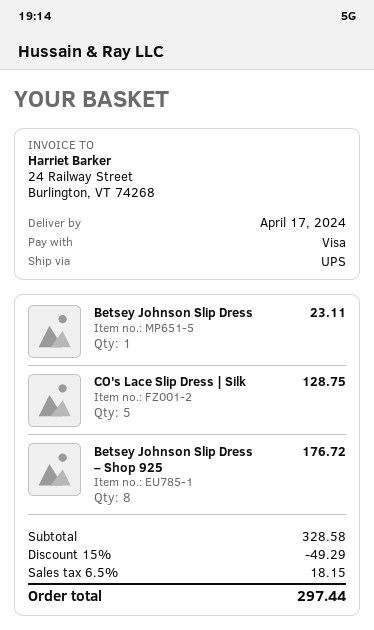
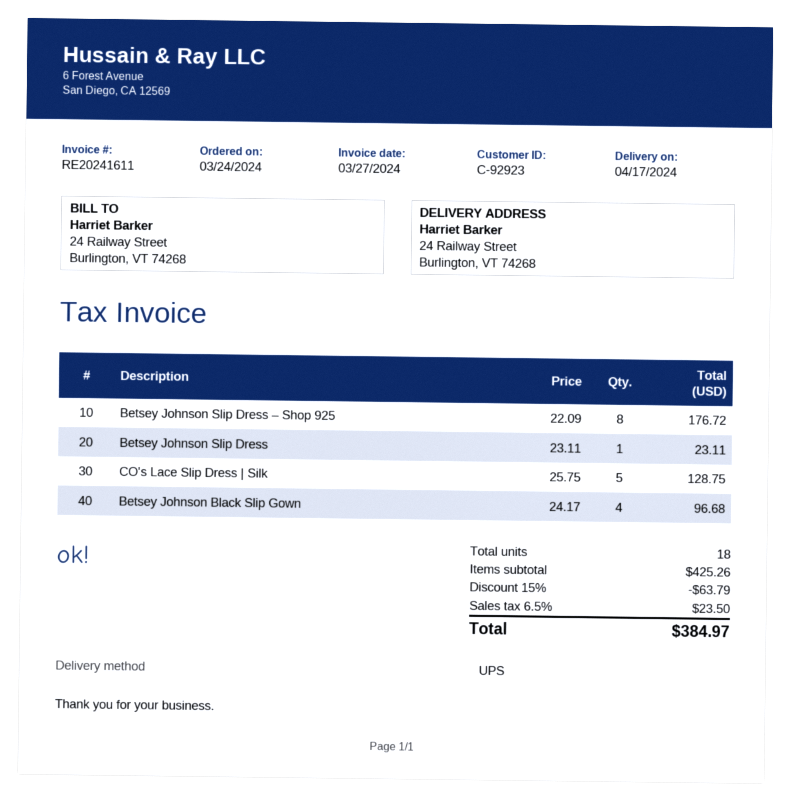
Betsey Johnson Black Slip Gown: none -> 4 for 96.68
subtotal: 328.58 -> 425.26
discount: 15% = 49.29 -> 15% = 63.79
tax: 6.5% = 18.15 -> 6.5% = 23.50
total: 297.44 -> 384.97

